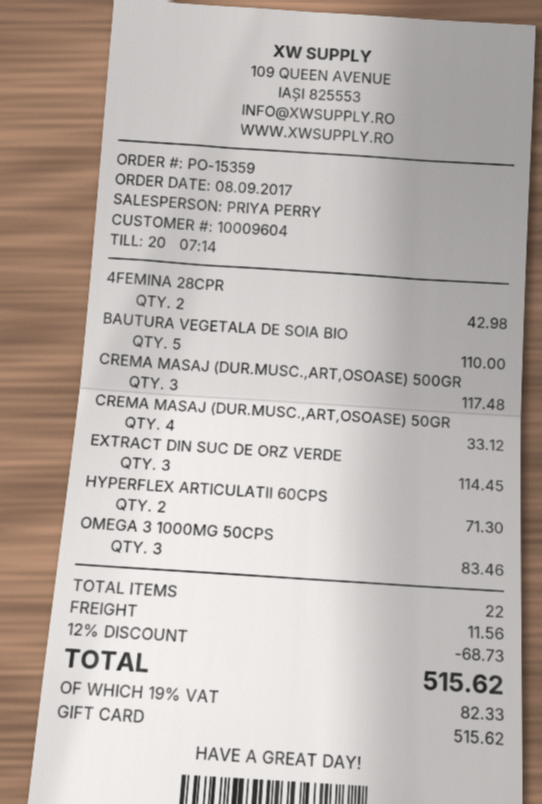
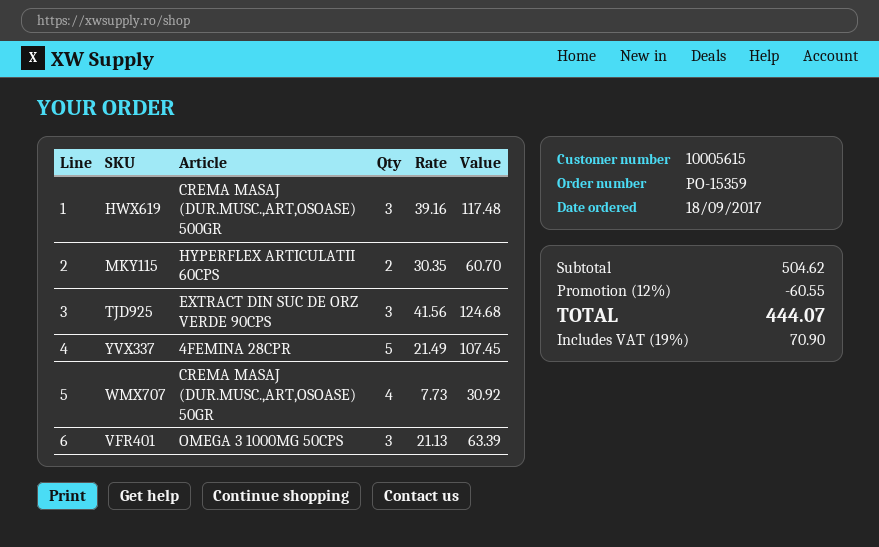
order date: 2017-09-08 -> 2017-09-18
customer number: 10009604 -> 10005615
4FEMINA 28CPR: 2 for 42.98 -> 5 for 107.45
BAUTURA VEGETALA DE SOIA BIO: 5 for 110.00 -> none
CREMA MASAJ (DUR.MUSC.,ART,OSOASE) 50GR: 4 for 33.12 -> 4 for 30.92
EXTRACT DIN SUC DE ORZ VERDE: 3 for 114.45 -> 3 for 124.68
HYPERFLEX ARTICULATII 60CPS: 2 for 71.30 -> 2 for 60.70
OMEGA 3 1000MG 50CPS: 3 for 83.46 -> 3 for 63.39
discount: 12% = 68.73 -> 12% = 60.55
shipping: 11.56 -> none
tax: 19% = 82.33 -> 19% = 70.90
total: 515.62 -> 444.07

